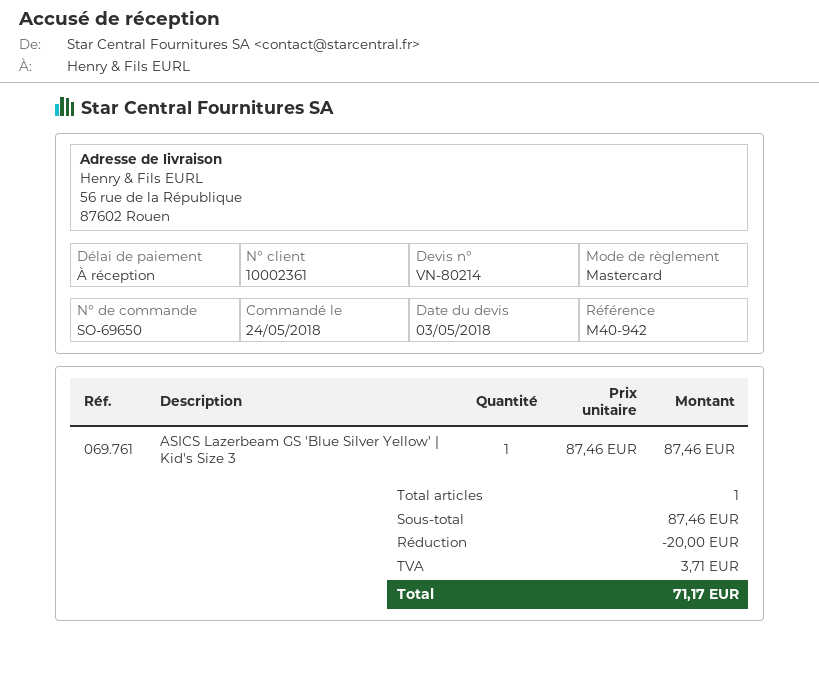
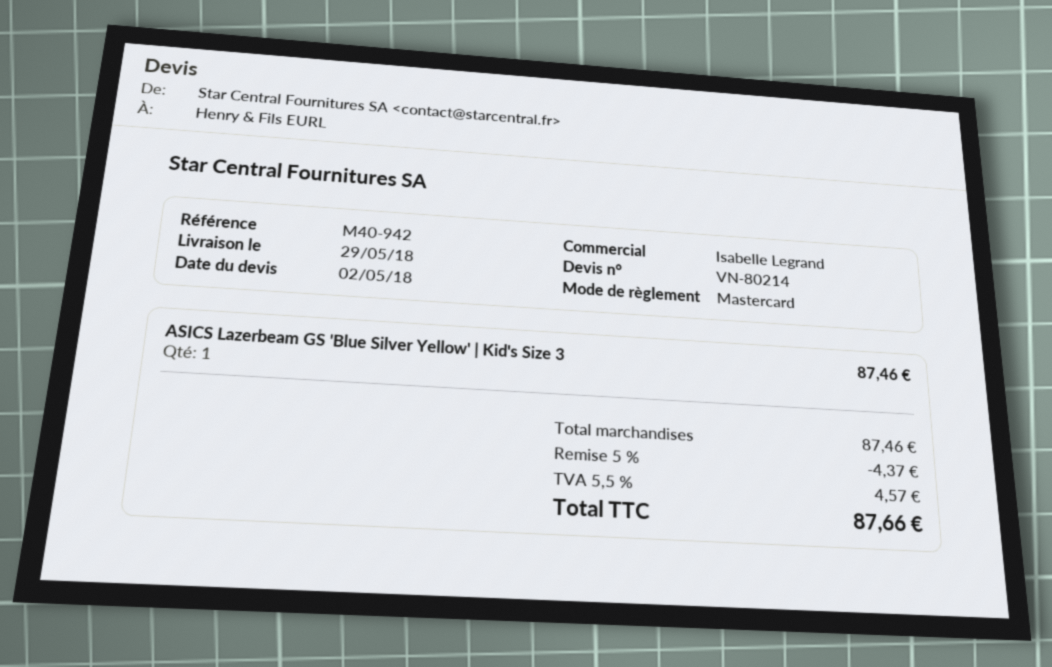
quote date: 2018-05-03 -> 2018-05-02
discount: 20.00 -> 4.37
tax: 3.71 -> 4.57
total: 71.17 -> 87.66

